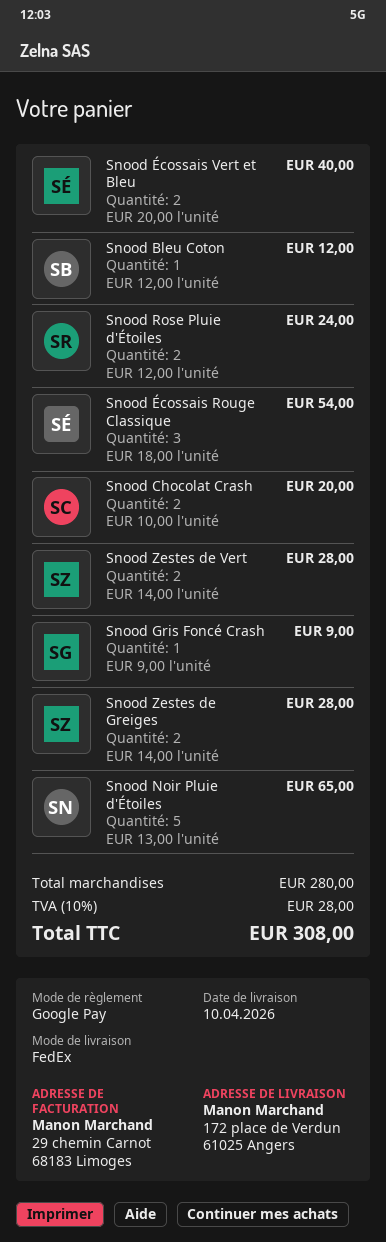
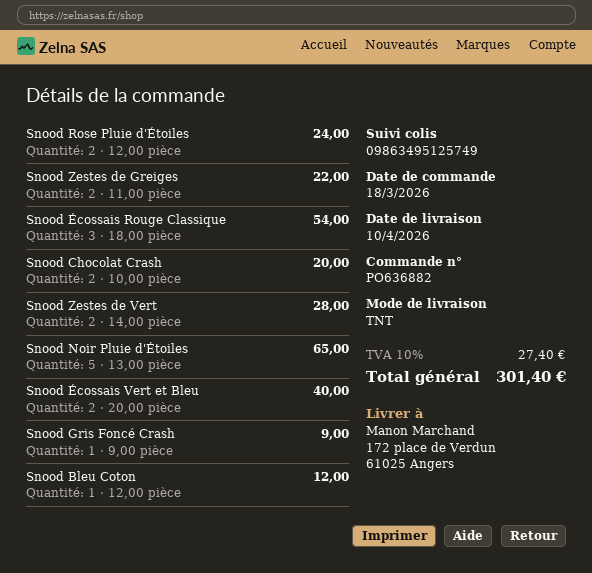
shipping method: FedEx -> TNT
Snood Zestes de Greiges: 2 x 14.00 = 28.00 -> 2 x 11.00 = 22.00
tax: 10% = 28.00 -> 10% = 27.40
total: 308.00 -> 301.40

